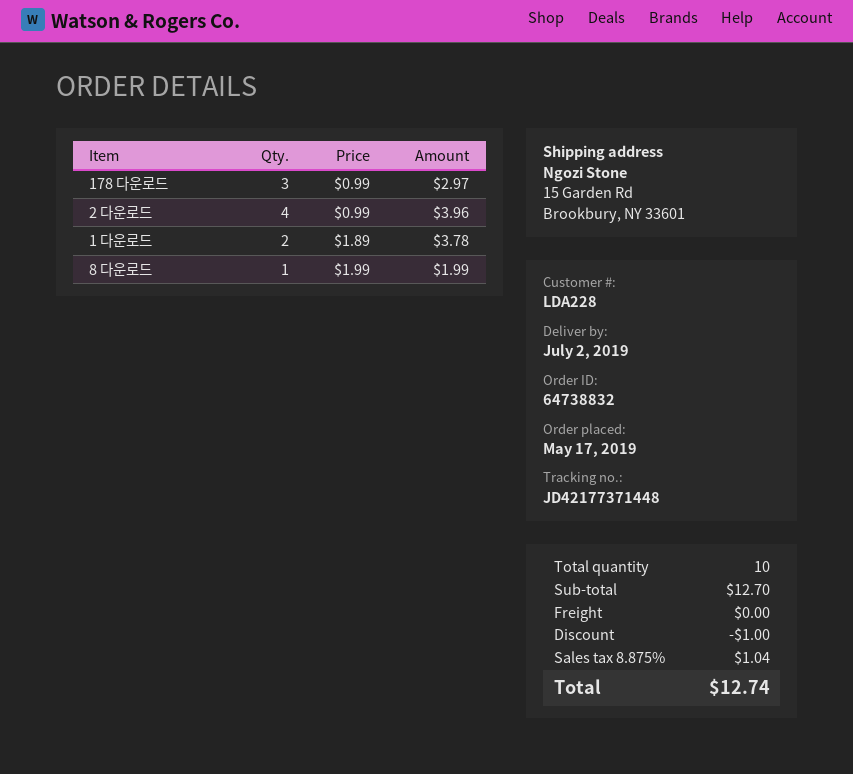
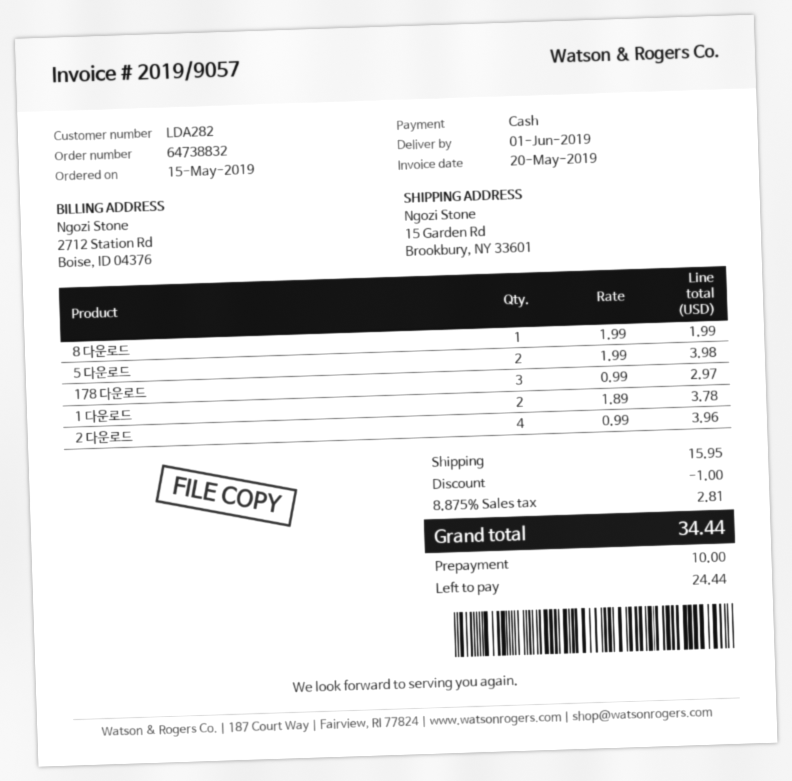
order date: 2019-05-17 -> 2019-05-15
delivery date: 2019-07-02 -> 2019-06-01
customer number: LDA228 -> LDA282
5 다운로드: none -> 2 x 1.99 = 3.98
shipping: 0.00 -> 15.95
tax: 8.875% = 1.04 -> 8.875% = 2.81
total: 12.74 -> 34.44

